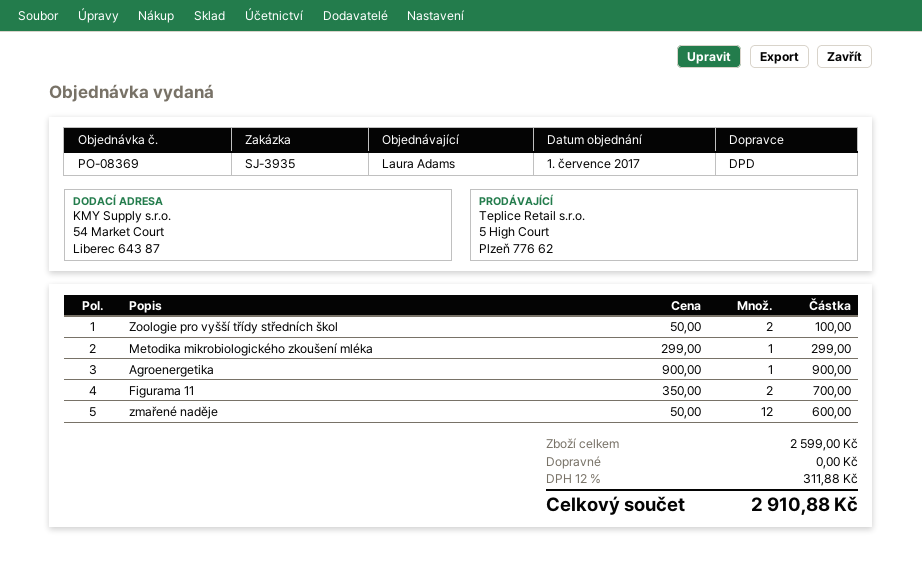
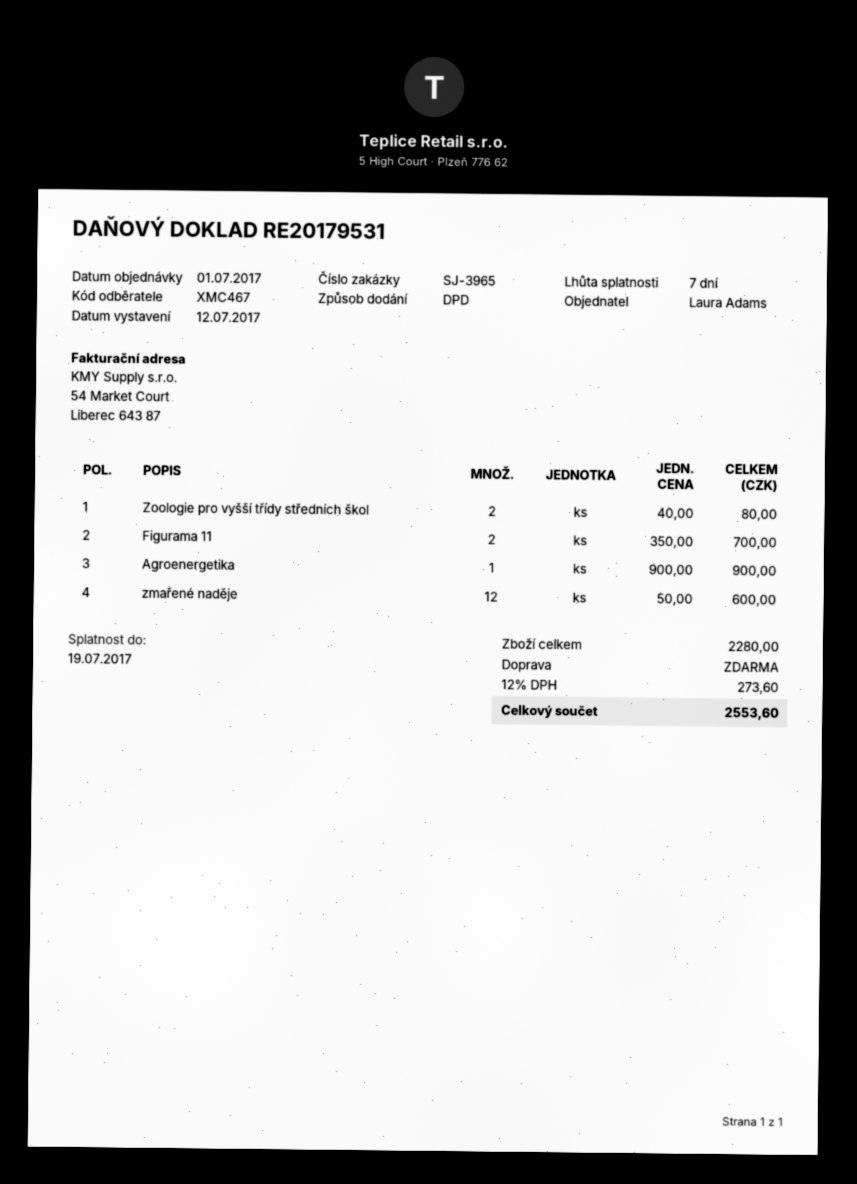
reference: SJ-3935 -> SJ-3965
Zoologie pro vyšší třídy středních škol: 2 x 50.00 = 100.00 -> 2 x 40.00 = 80.00
Metodika mikrobiologického zkoušení mléka: 1 x 299.00 = 299.00 -> none
subtotal: 2599.00 -> 2280.00
tax: 12% = 311.88 -> 12% = 273.60
total: 2910.88 -> 2553.60

